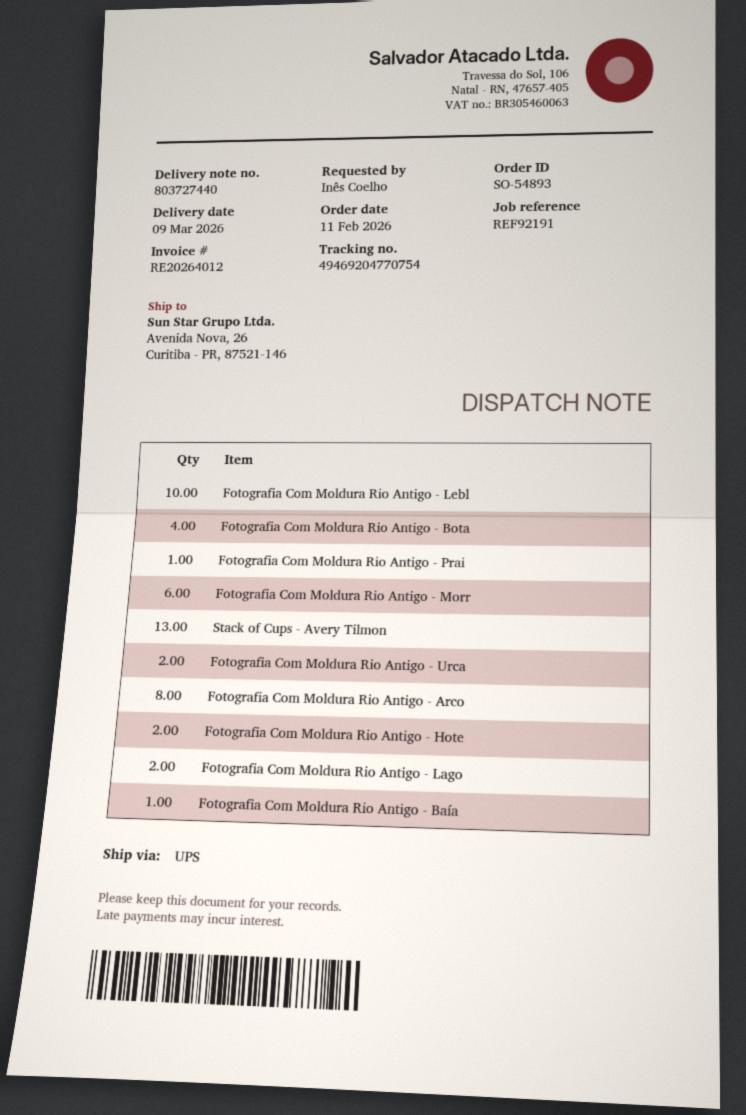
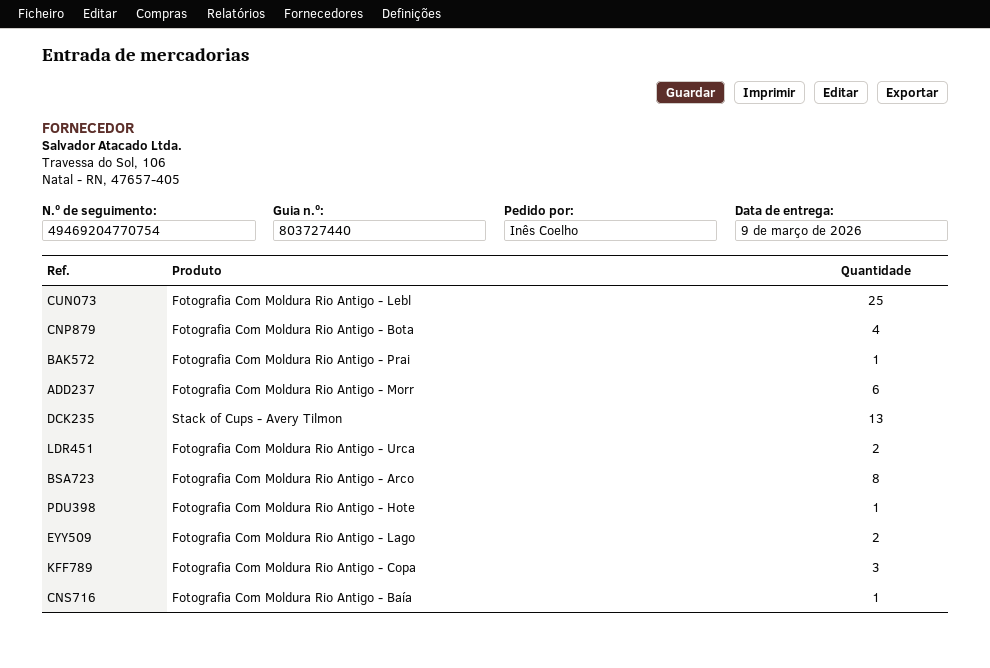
Fotografia Com Moldura Rio Antigo - Lebl: 10 -> 25
Fotografia Com Moldura Rio Antigo - Hote: 2 -> 1
Fotografia Com Moldura Rio Antigo - Copa: none -> 3

